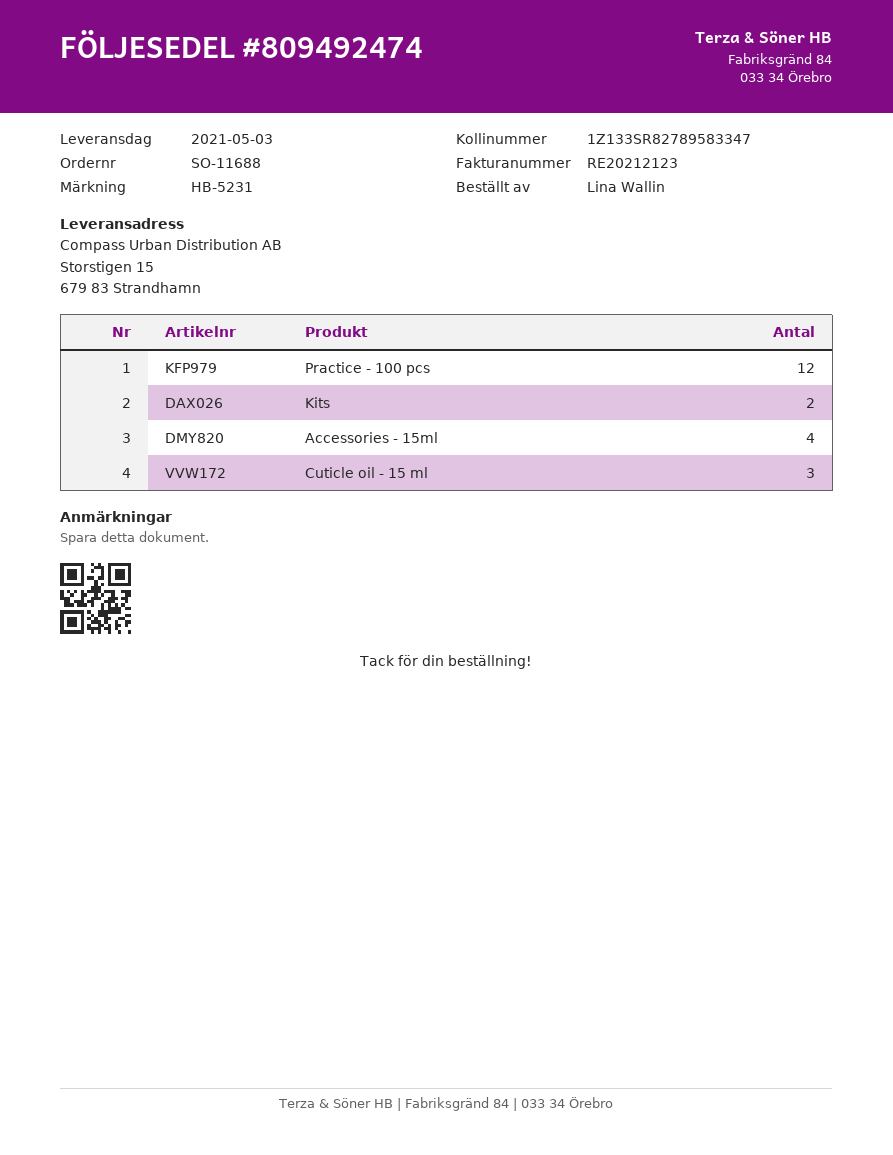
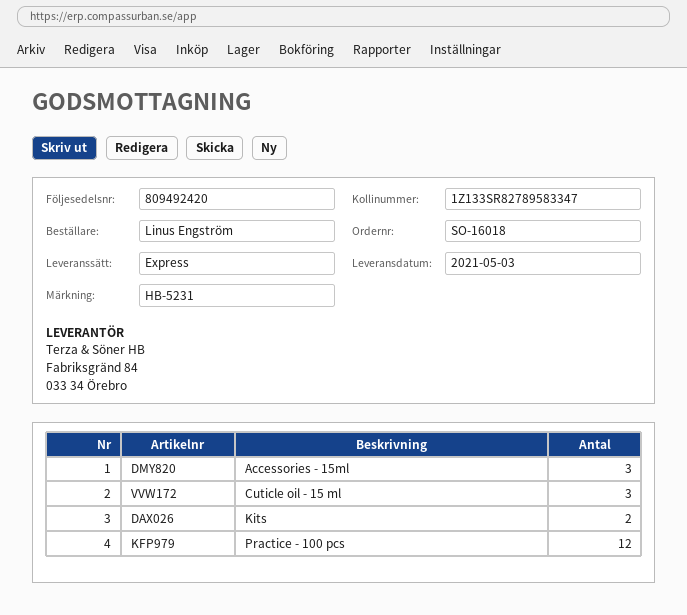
order number: SO-11688 -> SO-16018
delivery note number: 809492474 -> 809492420
ordered by: Lina Wallin -> Linus Engström
Accessories - 15ml: 4 -> 3

